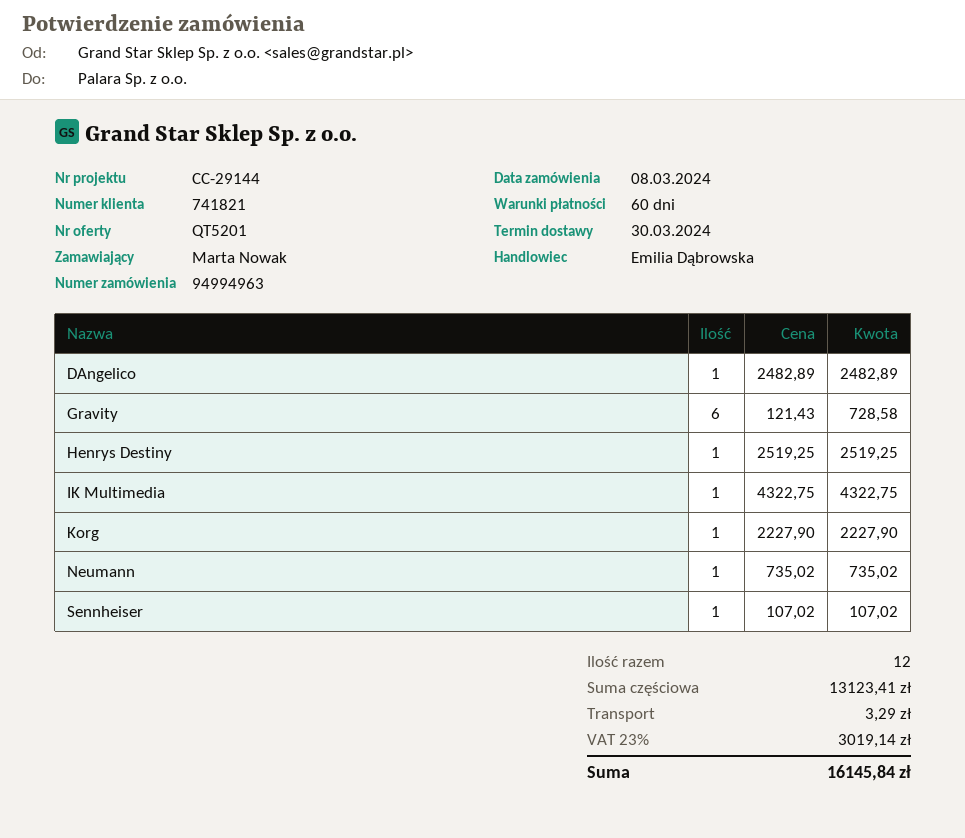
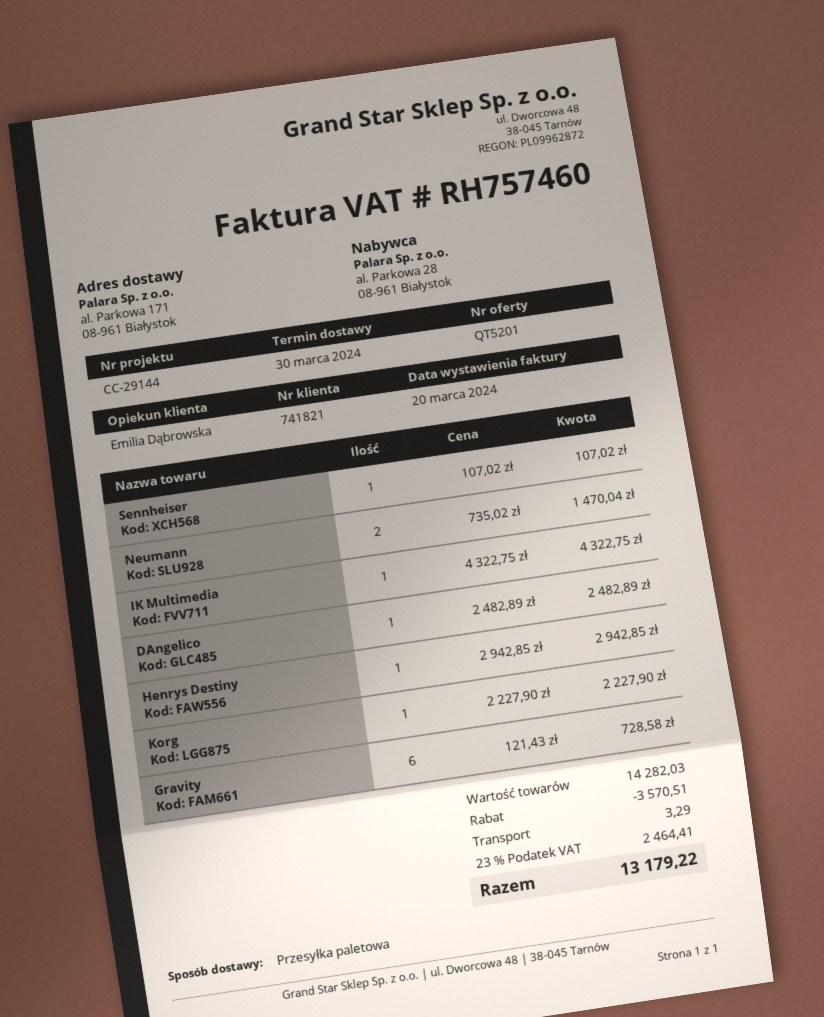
Henrys Destiny: 1 x 2519.25 = 2519.25 -> 1 x 2942.85 = 2942.85
Neumann: 1 x 735.02 = 735.02 -> 2 x 735.02 = 1470.04
subtotal: 13123.41 -> 14282.03
discount: none -> 3570.51
tax: 23% = 3019.14 -> 23% = 2464.41
total: 16145.84 -> 13179.22

